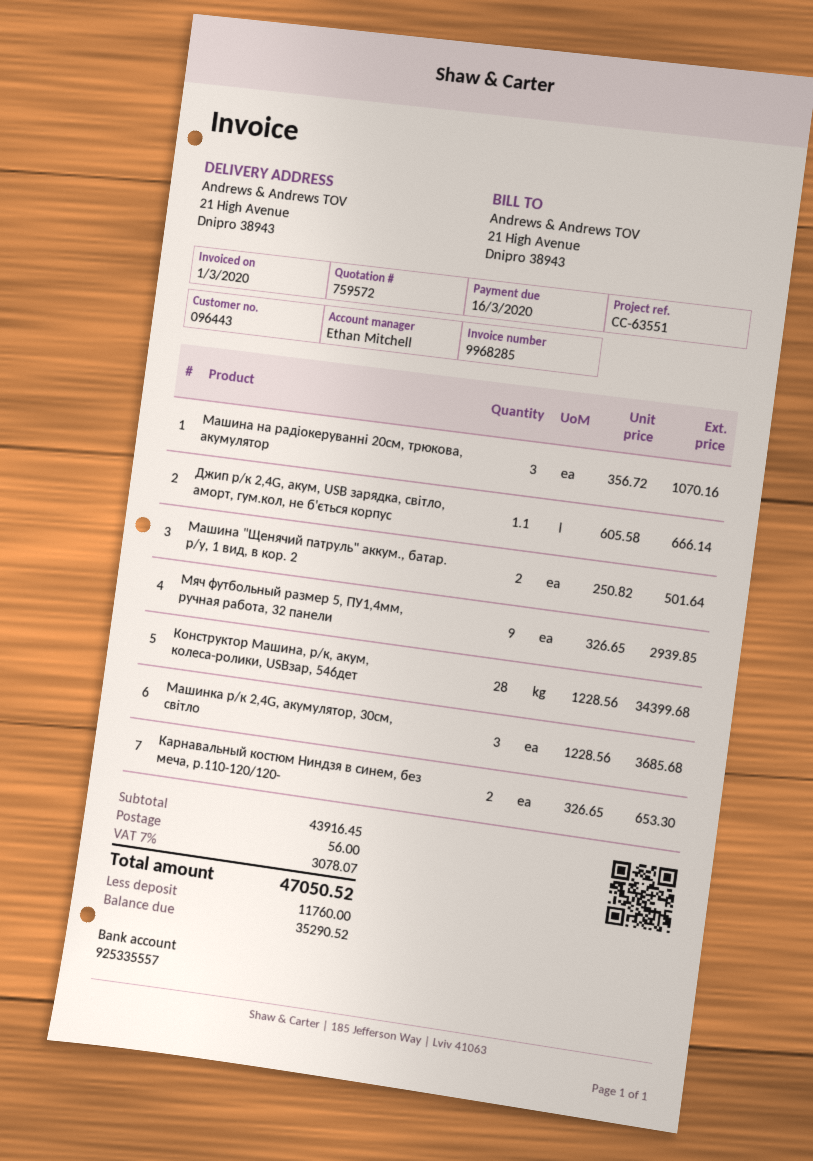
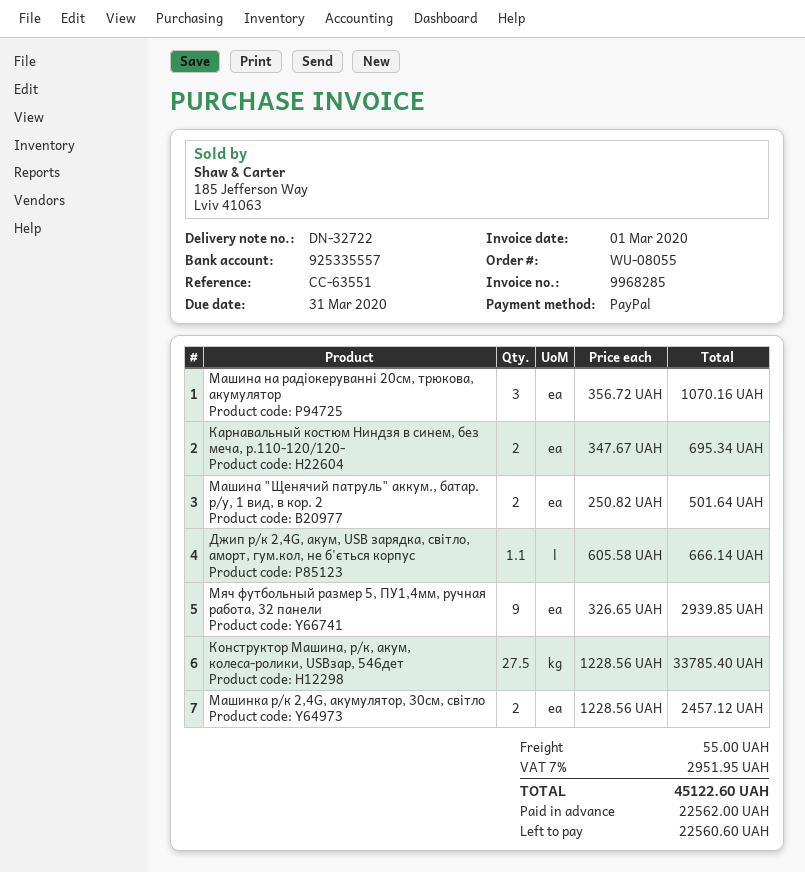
due date: 2020-03-16 -> 2020-03-31
Конструктор Машина, р/к, акум, колеса-ролики, USBзар, 546дет: 28 x 1228.56 = 34399.68 -> 27.5 x 1228.56 = 33785.40
Машинка р/к 2,4G, акумулятор, 30см, світло: 3 x 1228.56 = 3685.68 -> 2 x 1228.56 = 2457.12
Карнавальный костюм Ниндзя в синем, без меча, р.110-120/120-: 2 x 326.65 = 653.30 -> 2 x 347.67 = 695.34
shipping: 56.00 -> 55.00
tax: 7% = 3078.07 -> 7% = 2951.95
total: 47050.52 -> 45122.60
deposit: 11760.00 -> 22562.00
balance: 35290.52 -> 22560.60

